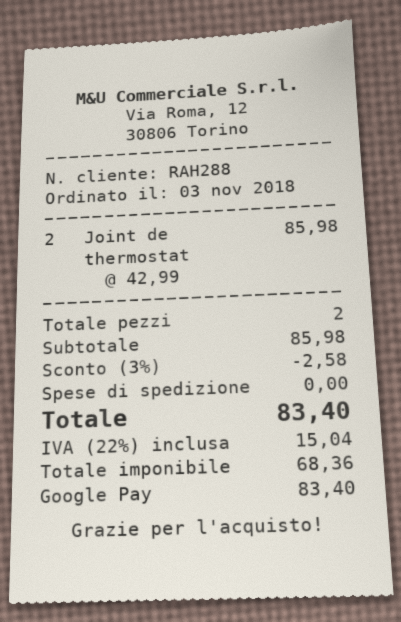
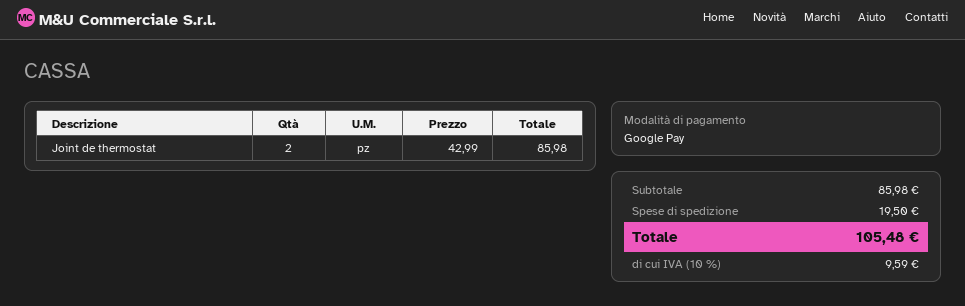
discount: 3% = 2.58 -> none
shipping: 0.00 -> 19.50
tax: 22% = 15.04 -> 10% = 9.59
total: 83.40 -> 105.48

